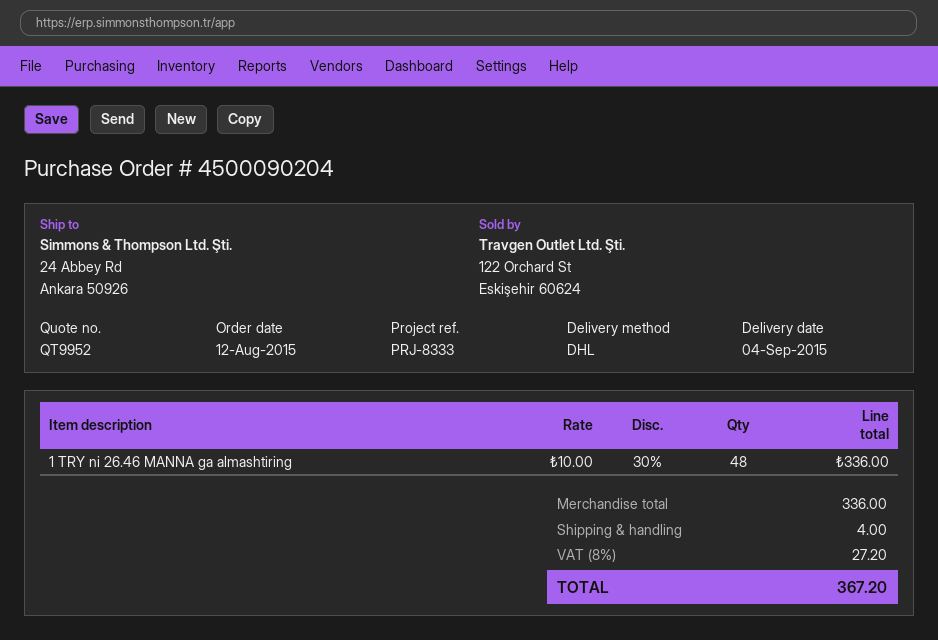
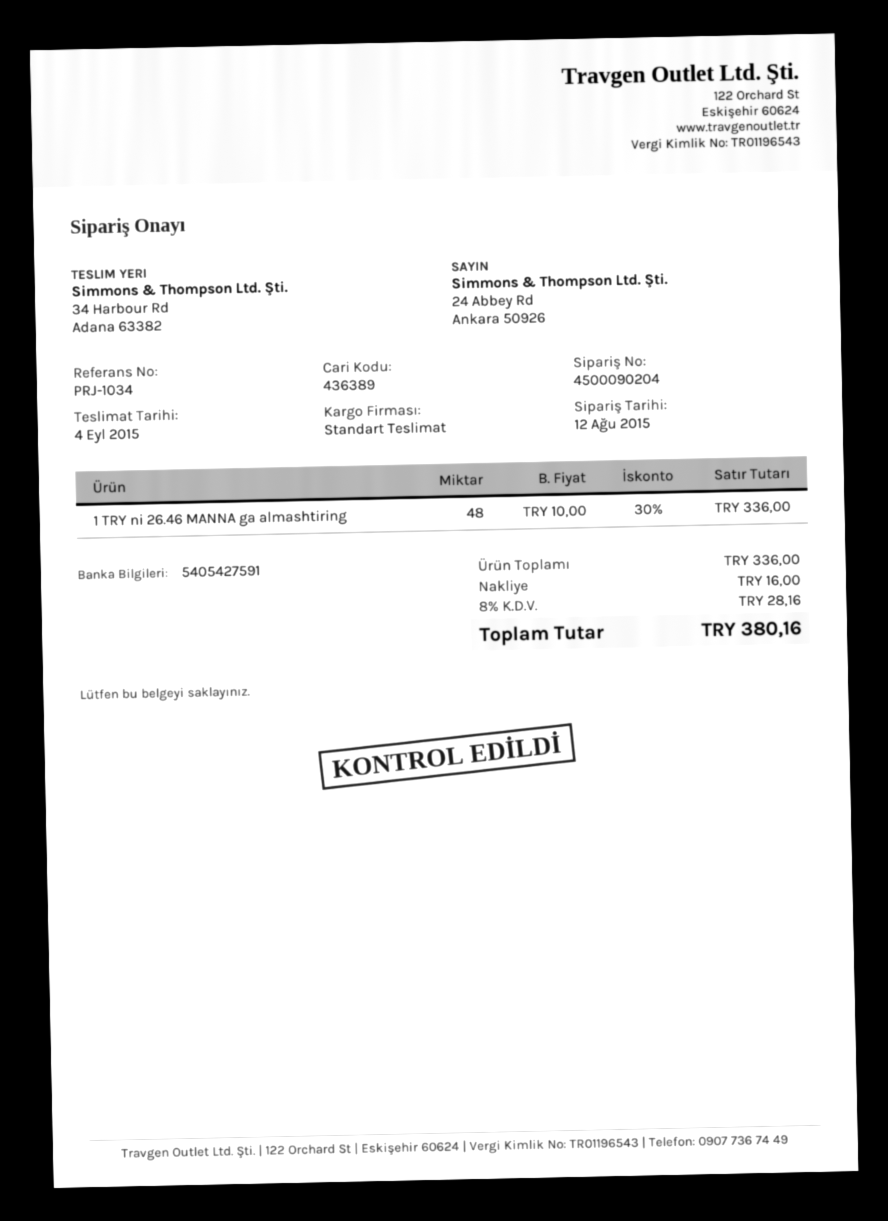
reference: PRJ-8333 -> PRJ-1034
shipping method: DHL -> standard
ship to: 24 Abbey Rd, Ankara 50926 -> 34 Harbour Rd, Adana 63382
shipping: 4.00 -> 16.00
tax: 8% = 27.20 -> 8% = 28.16
total: 367.20 -> 380.16

